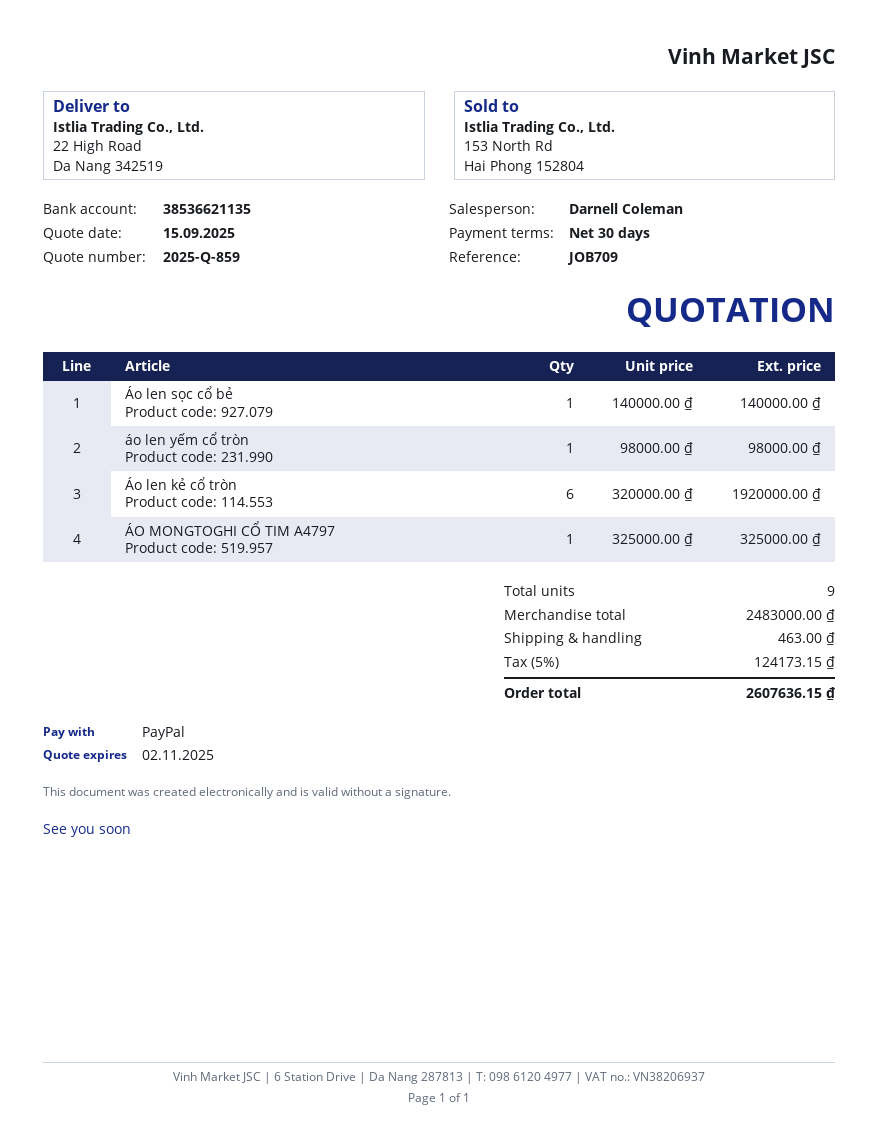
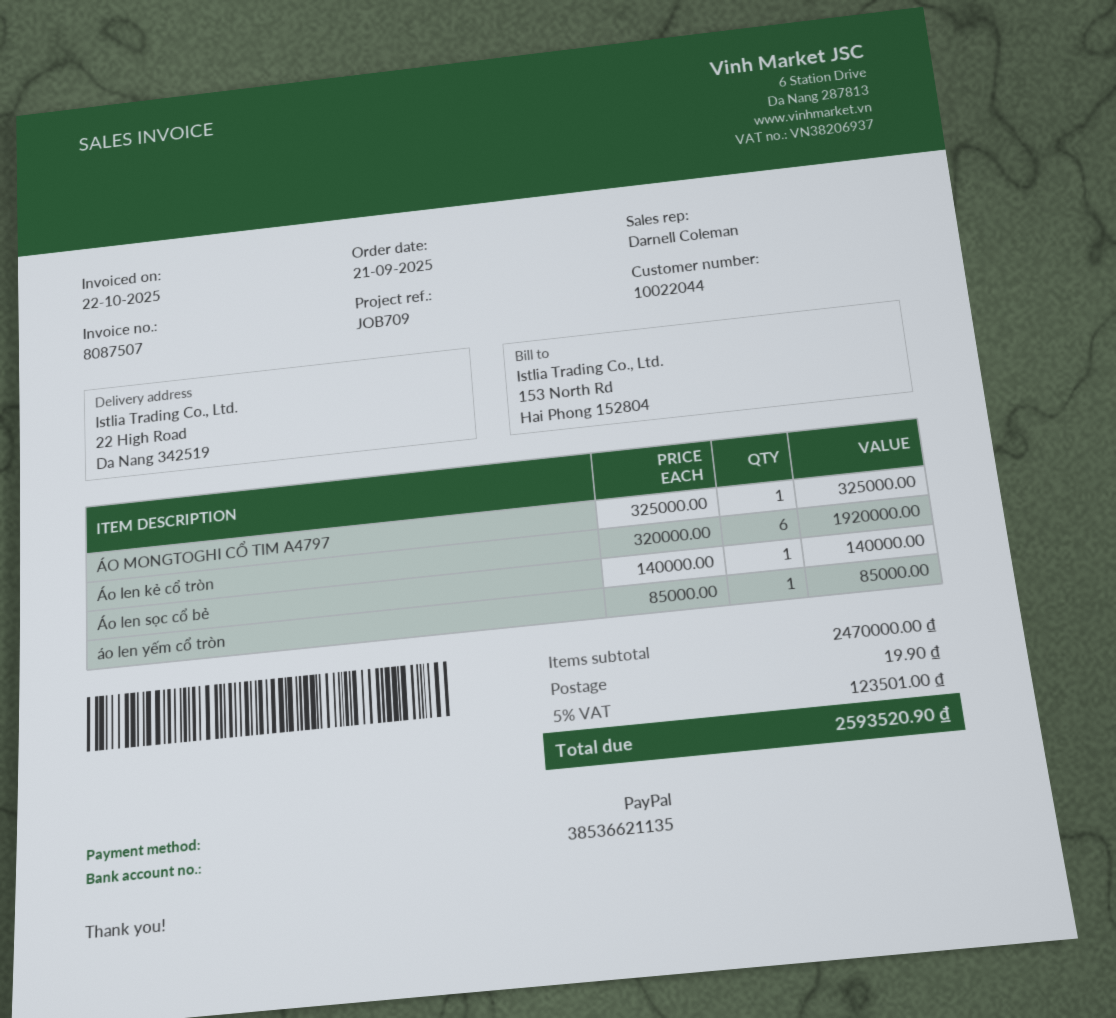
áo len yếm cổ tròn: 1 x 98000.00 = 98000.00 -> 1 x 85000.00 = 85000.00
subtotal: 2483000.00 -> 2470000.00
shipping: 463.00 -> 19.90
tax: 5% = 124173.15 -> 5% = 123501.00
total: 2607636.15 -> 2593520.90

